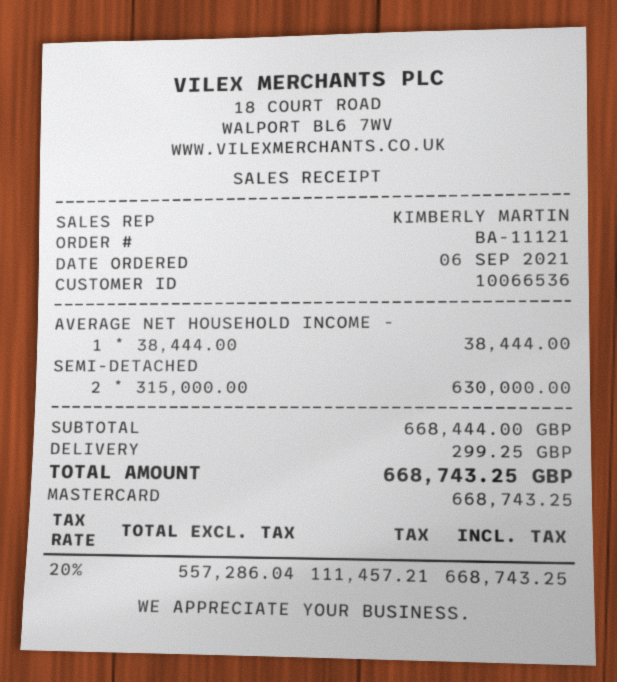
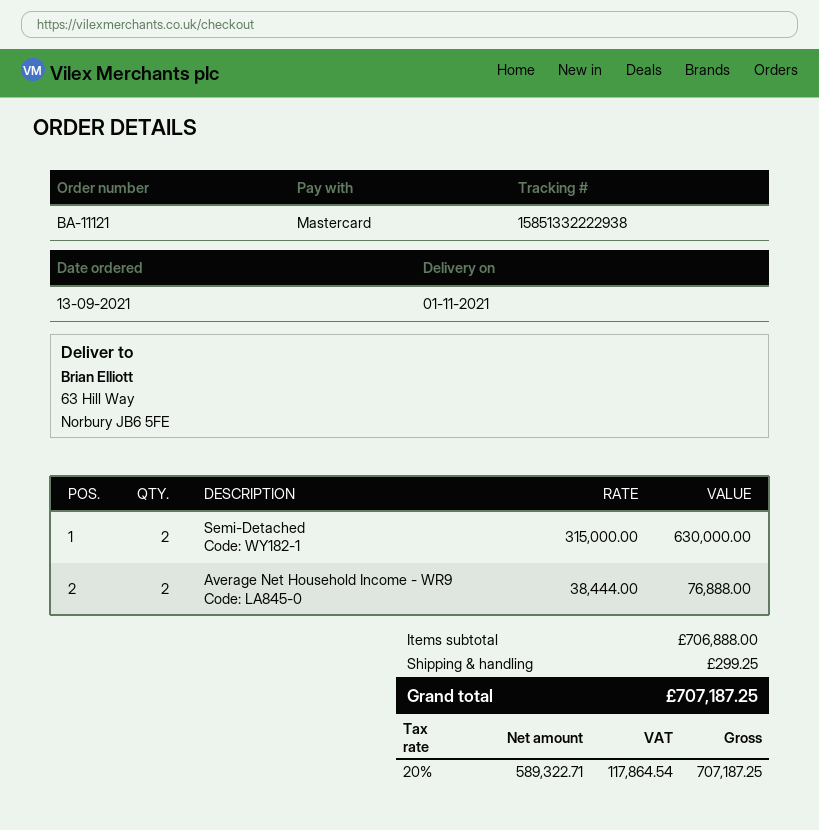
order date: 2021-09-06 -> 2021-09-13
AVERAGE NET HOUSEHOLD INCOME -: 1 x 38444.00 = 38444.00 -> 2 x 38444.00 = 76888.00
subtotal: 668444.00 -> 706888.00
net: 557286.04 -> 589322.71
tax: 20% = 111457.21 -> 20% = 117864.54
total: 668743.25 -> 707187.25

